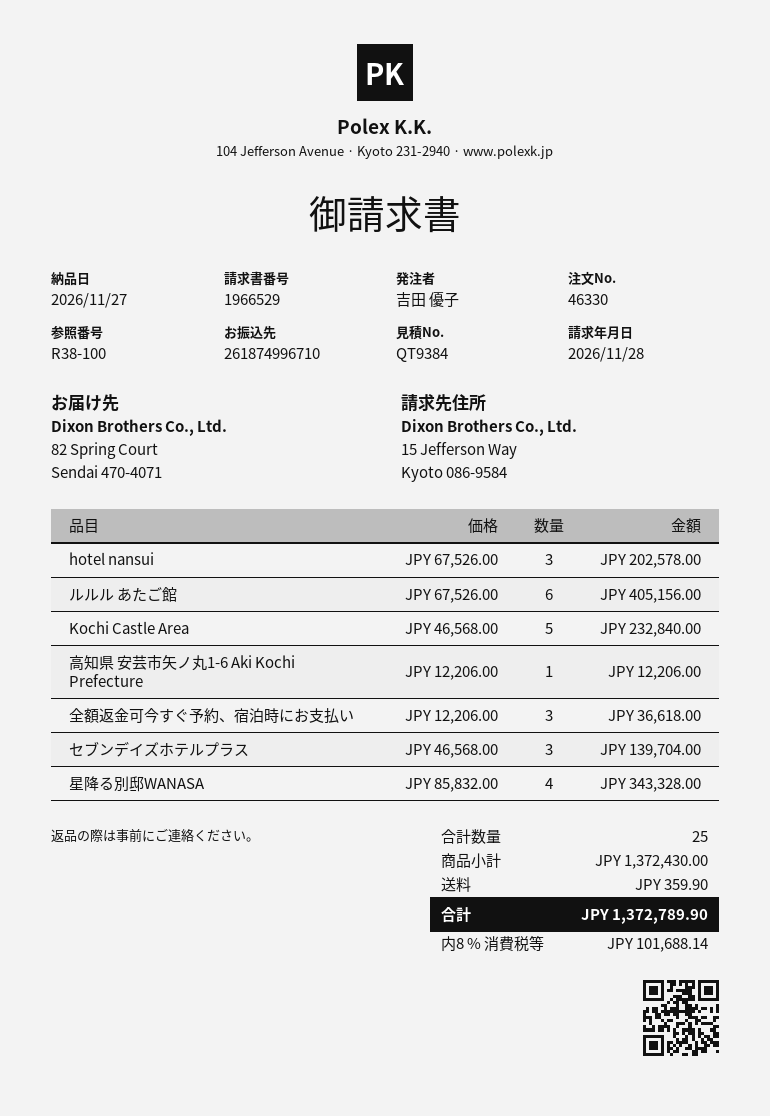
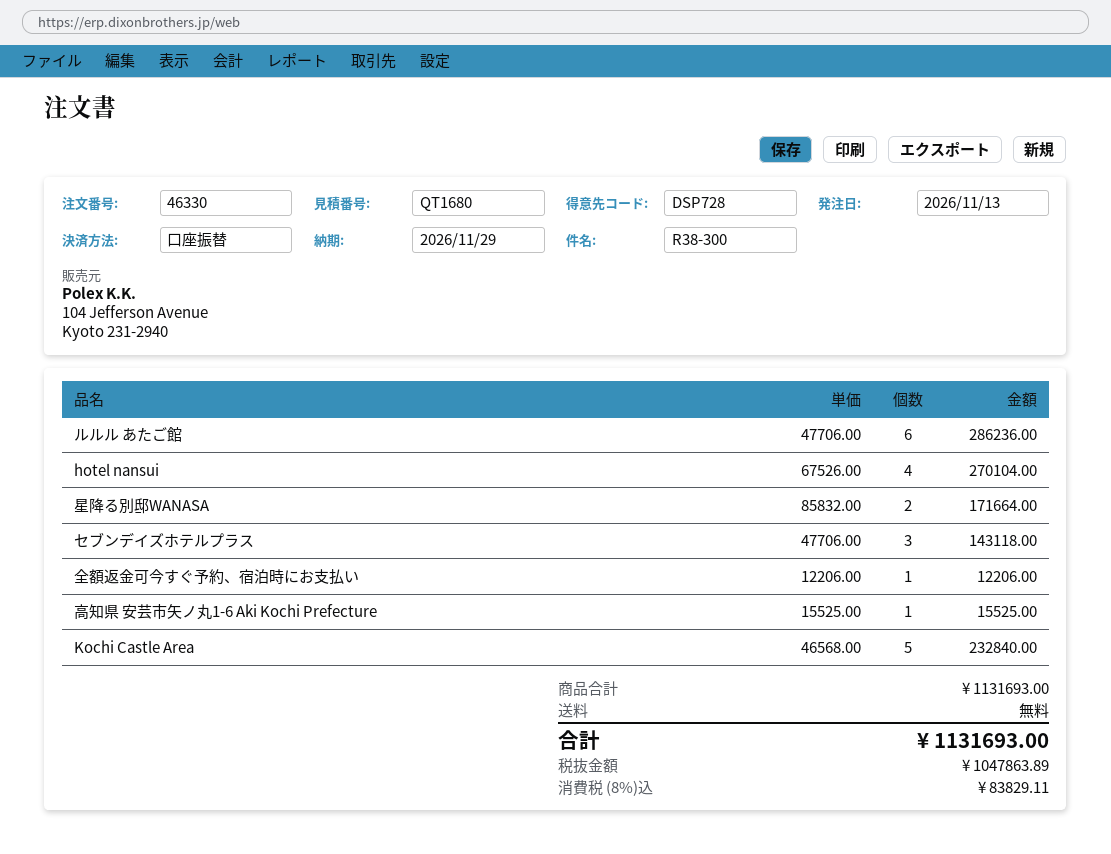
quote number: QT9384 -> QT1680
delivery date: 2026-11-27 -> 2026-11-29
reference: R38-100 -> R38-300
hotel nansui: 3 x 67526.00 = 202578.00 -> 4 x 67526.00 = 270104.00
ルルル あたご館: 6 x 67526.00 = 405156.00 -> 6 x 47706.00 = 286236.00
高知県 安芸市矢ノ丸1-6 Aki Kochi Prefecture: 1 x 12206.00 = 12206.00 -> 1 x 15525.00 = 15525.00
全額返金可今すぐ予約、宿泊時にお支払い: 3 x 12206.00 = 36618.00 -> 1 x 12206.00 = 12206.00
セブンデイズホテルプラス: 3 x 46568.00 = 139704.00 -> 3 x 47706.00 = 143118.00
星降る別邸WANASA: 4 x 85832.00 = 343328.00 -> 2 x 85832.00 = 171664.00
subtotal: 1372430.00 -> 1131693.00
shipping: 359.90 -> 0.00
tax: 8% = 101688.14 -> 8% = 83829.11
total: 1372789.90 -> 1131693.00

